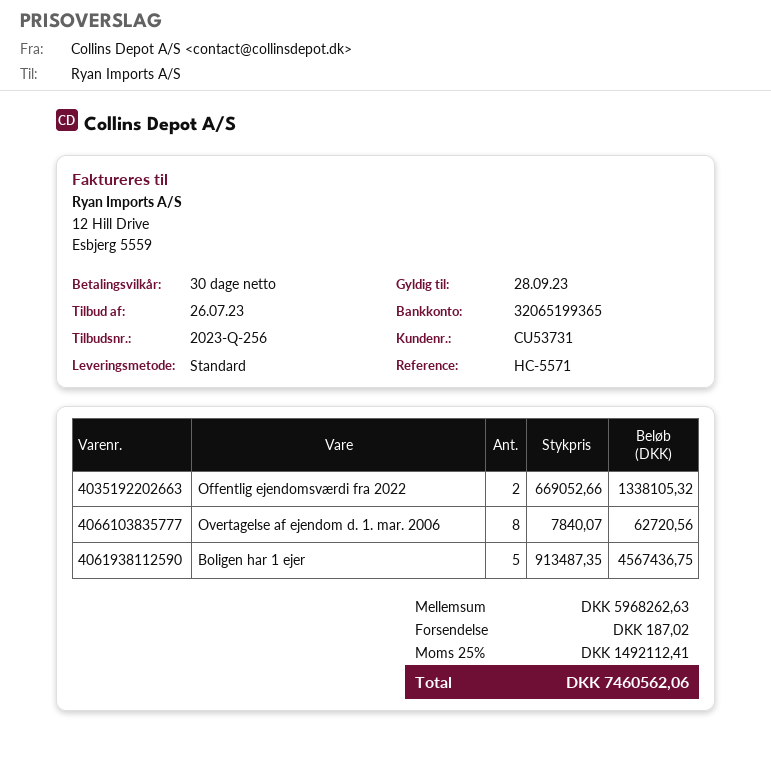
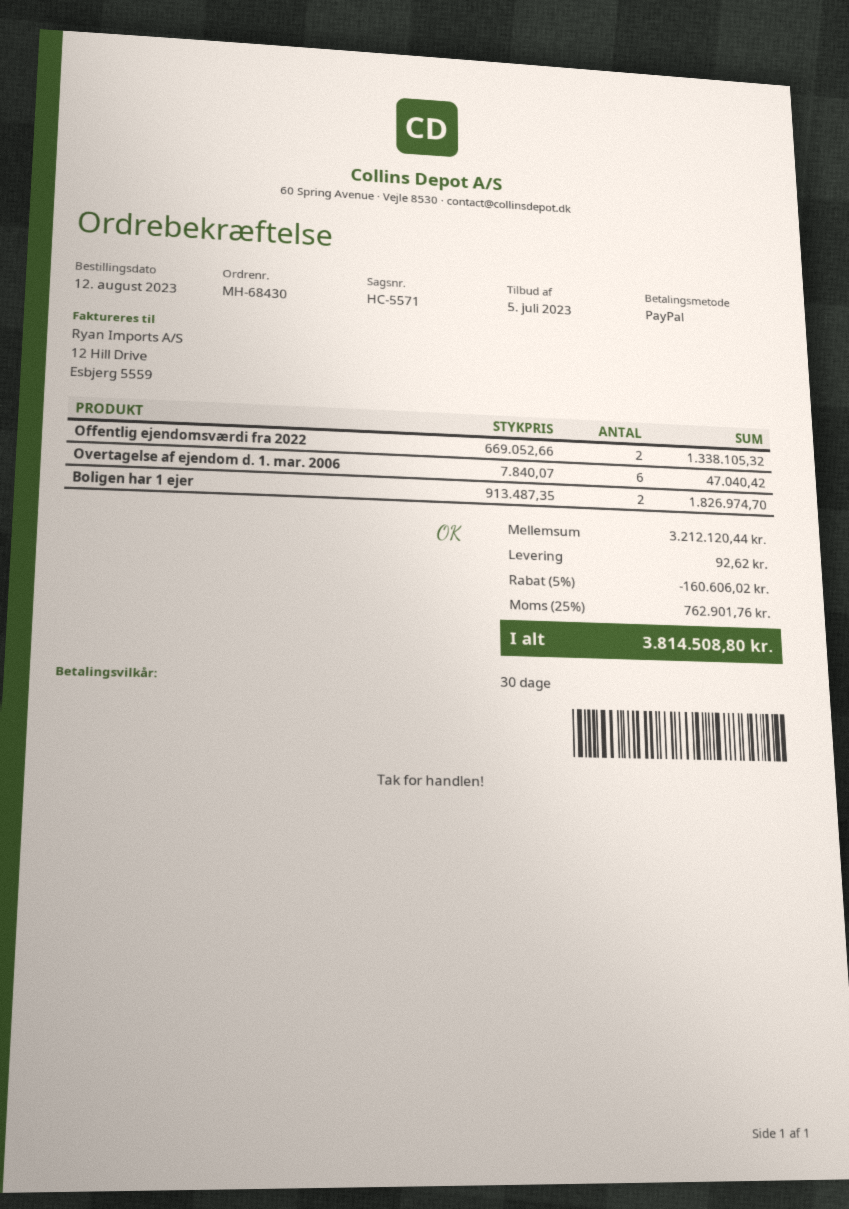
quote date: 2023-07-26 -> 2023-07-05
Overtagelse af ejendom d. 1. mar. 2006: 8 x 7840.07 = 62720.56 -> 6 x 7840.07 = 47040.42
Boligen har 1 ejer: 5 x 913487.35 = 4567436.75 -> 2 x 913487.35 = 1826974.70
subtotal: 5968262.63 -> 3212120.44
discount: none -> 5% = 160606.02
shipping: 187.02 -> 92.62
tax: 25% = 1492112.41 -> 25% = 762901.76
total: 7460562.06 -> 3814508.80

